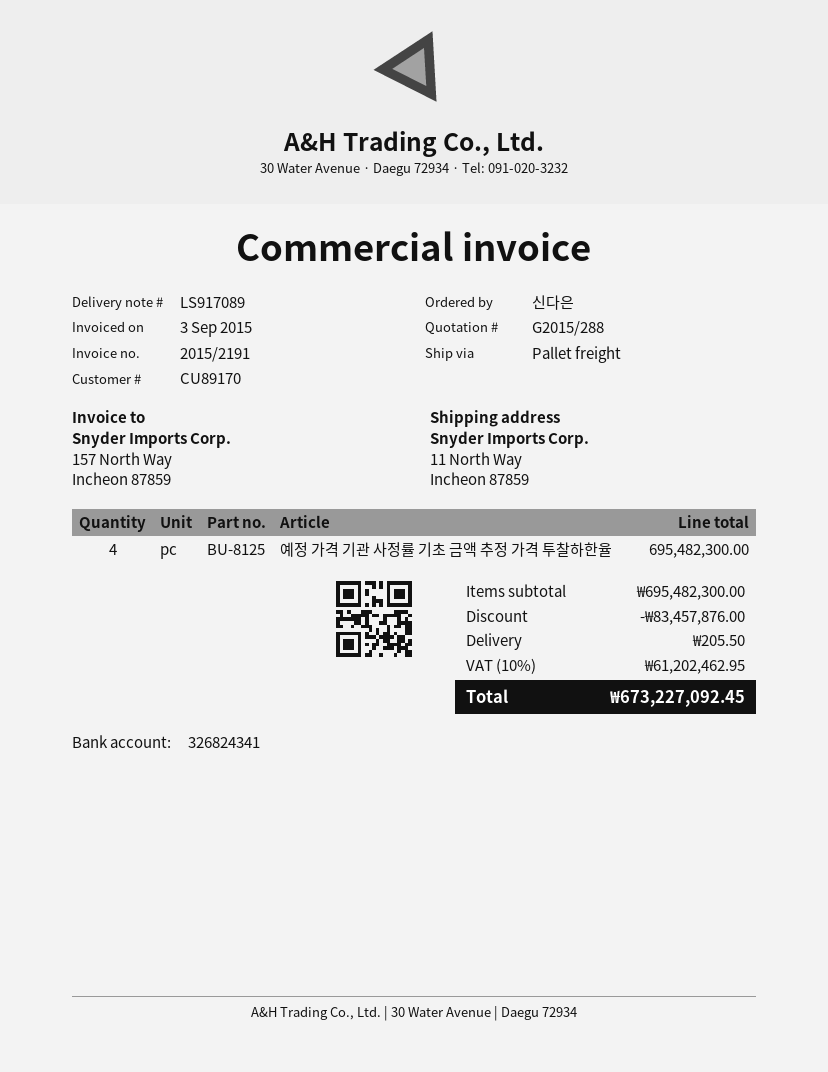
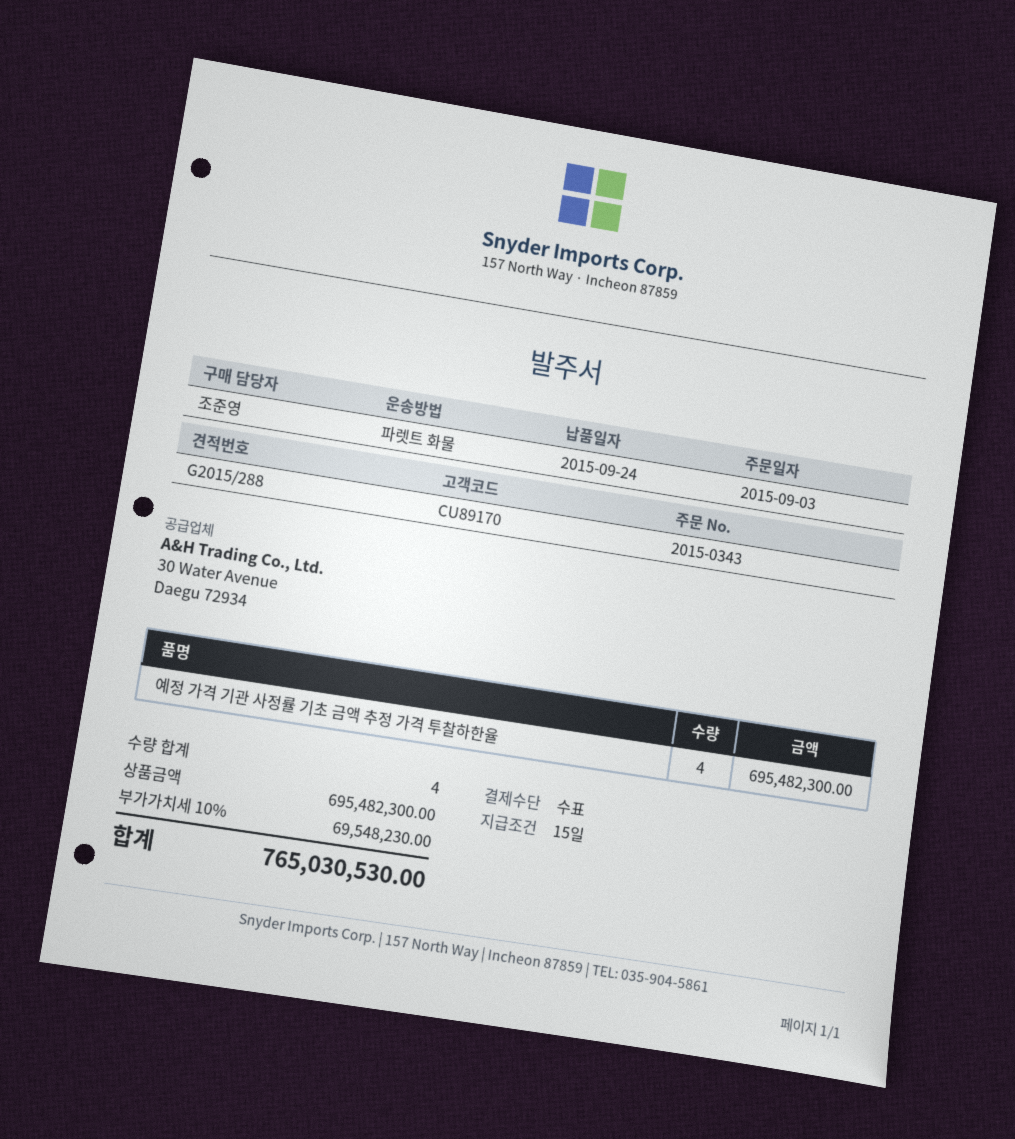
ordered by: 신다은 -> 조준영
discount: 83457876.00 -> none
shipping: 205.50 -> none
tax: 10% = 61202462.95 -> 10% = 69548230.00
total: 673227092.45 -> 765030530.00

